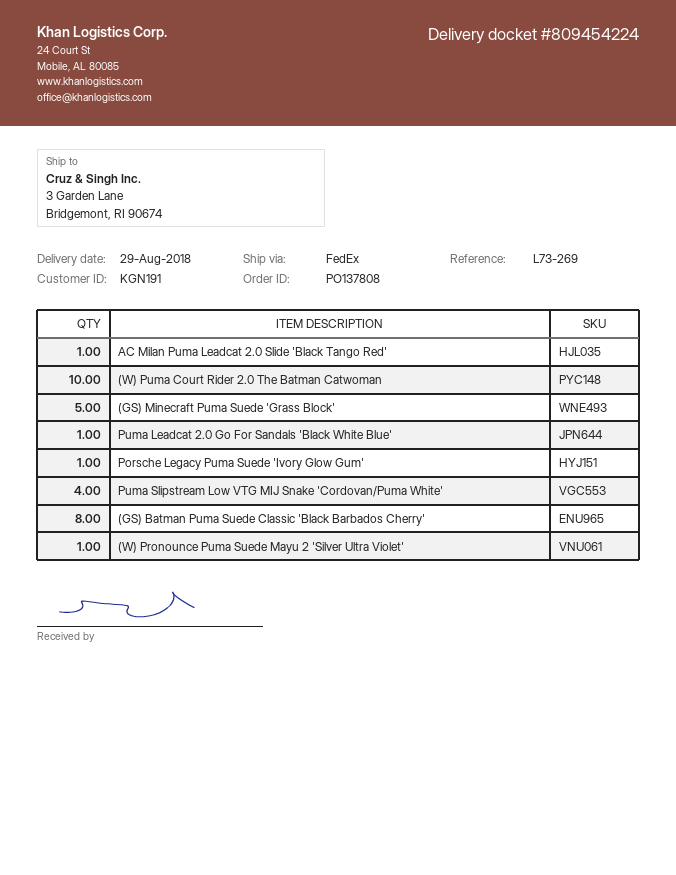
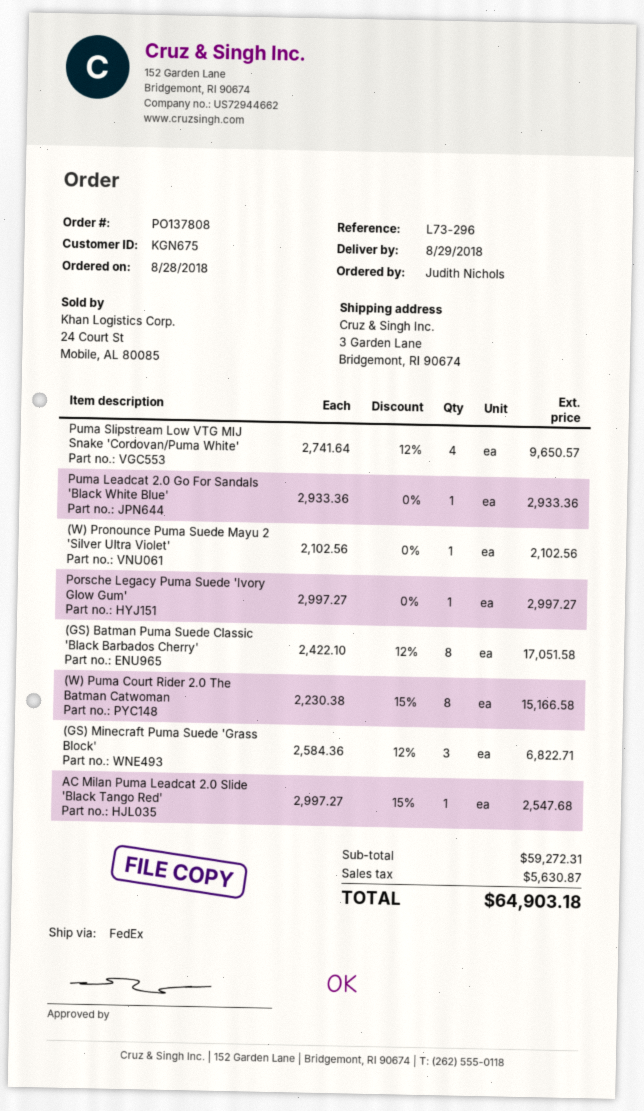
customer number: KGN191 -> KGN675
reference: L73-269 -> L73-296
(W) Puma Court Rider 2.0 The Batman Catwoman: 10 -> 8
(GS) Minecraft Puma Suede 'Grass Block': 5 -> 3

